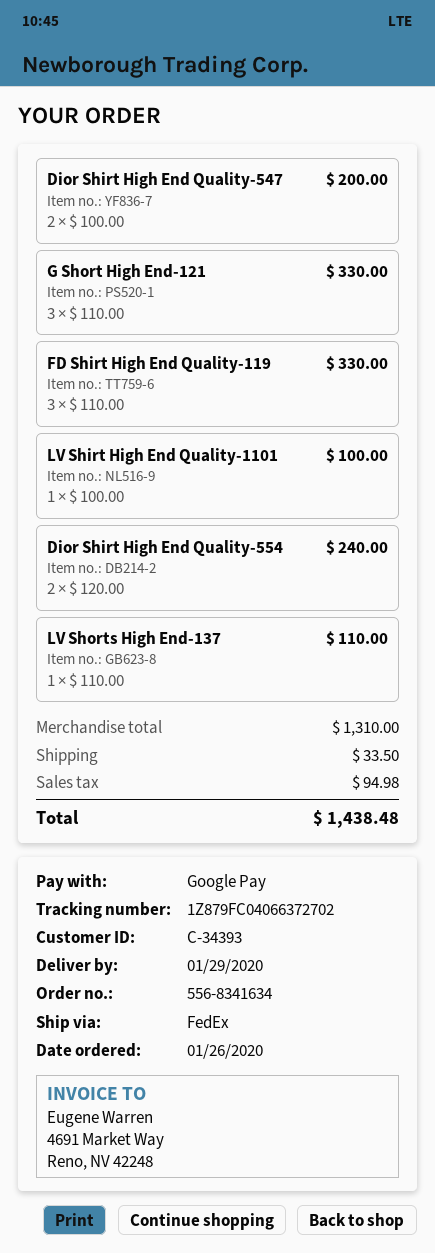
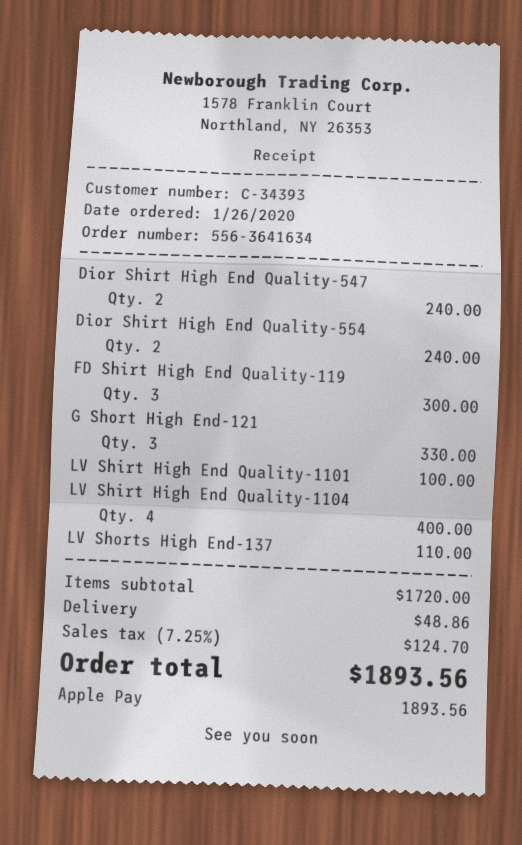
order number: 556-8341634 -> 556-3641634
payment method: Google Pay -> Apple Pay
Dior Shirt High End Quality-547: 2 for 200.00 -> 2 for 240.00
FD Shirt High End Quality-119: 3 for 330.00 -> 3 for 300.00
LV Shirt High End Quality-1104: none -> 4 for 400.00
subtotal: 1310.00 -> 1720.00
shipping: 33.50 -> 48.86
tax: 94.98 -> 124.70
total: 1438.48 -> 1893.56

